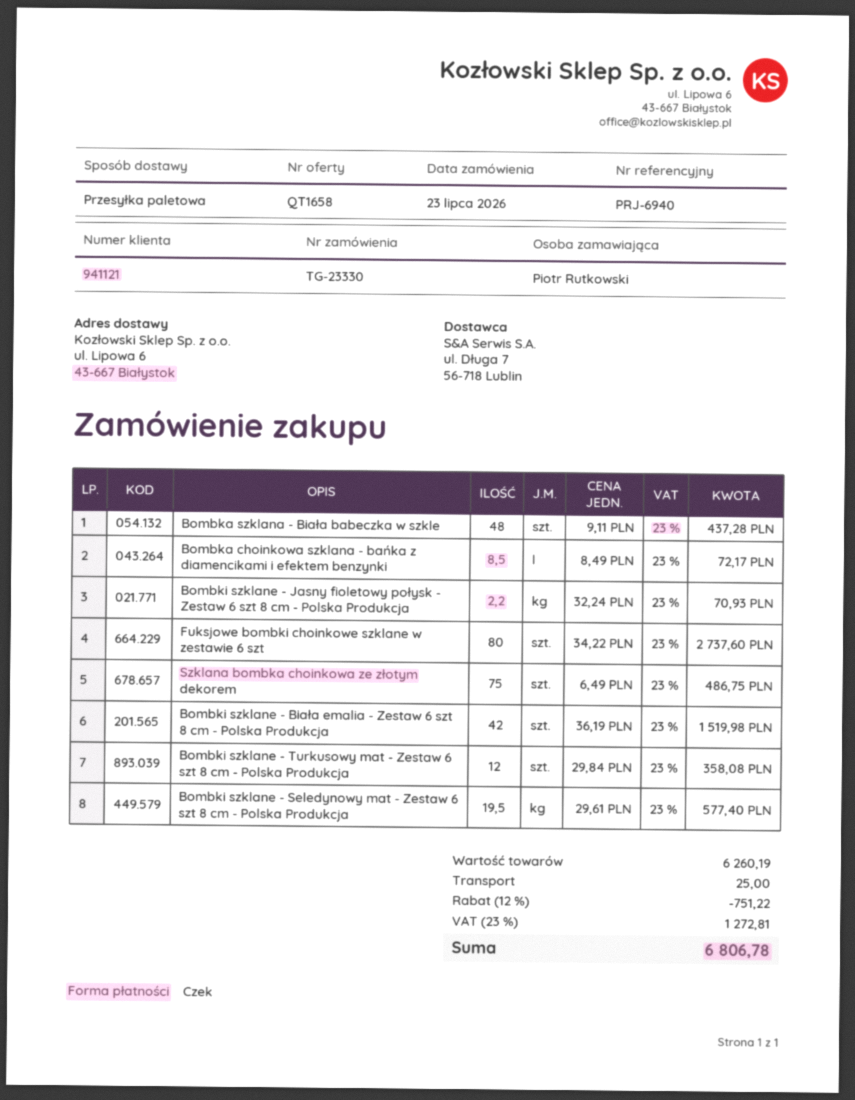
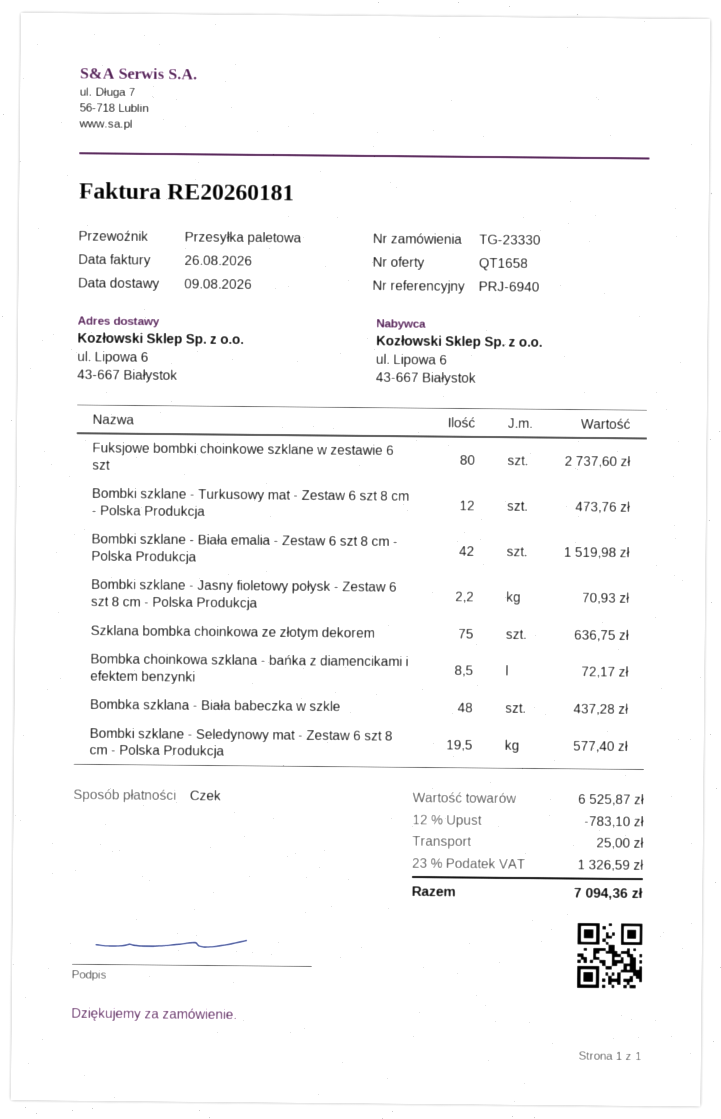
Szklana bombka choinkowa ze złotym dekorem: 75 for 486.75 -> 75 for 636.75
Bombki szklane - Turkusowy mat - Zestaw 6 szt 8 cm - Polska Produkcja: 12 for 358.08 -> 12 for 473.76
subtotal: 6260.19 -> 6525.87
discount: 12% = 751.22 -> 12% = 783.10
tax: 23% = 1272.81 -> 23% = 1326.59
total: 6806.78 -> 7094.36

